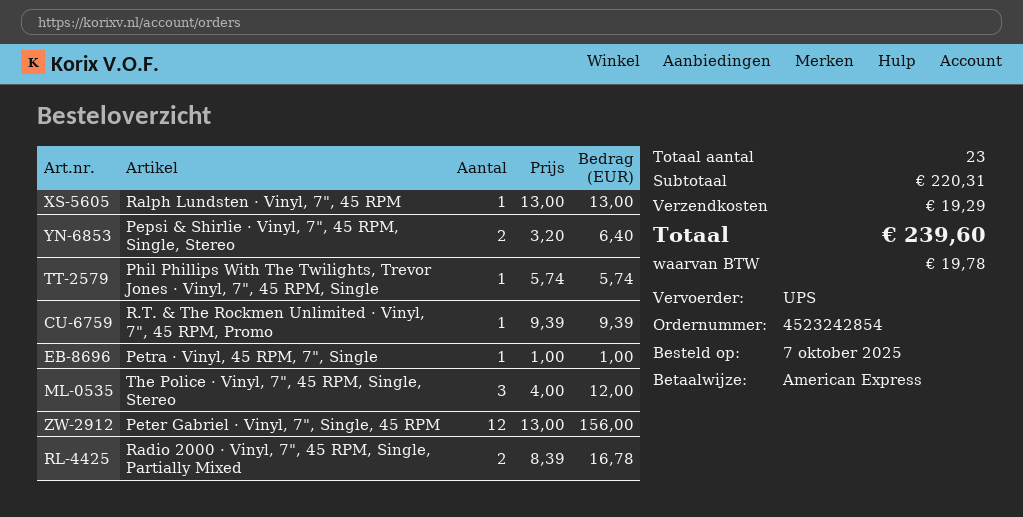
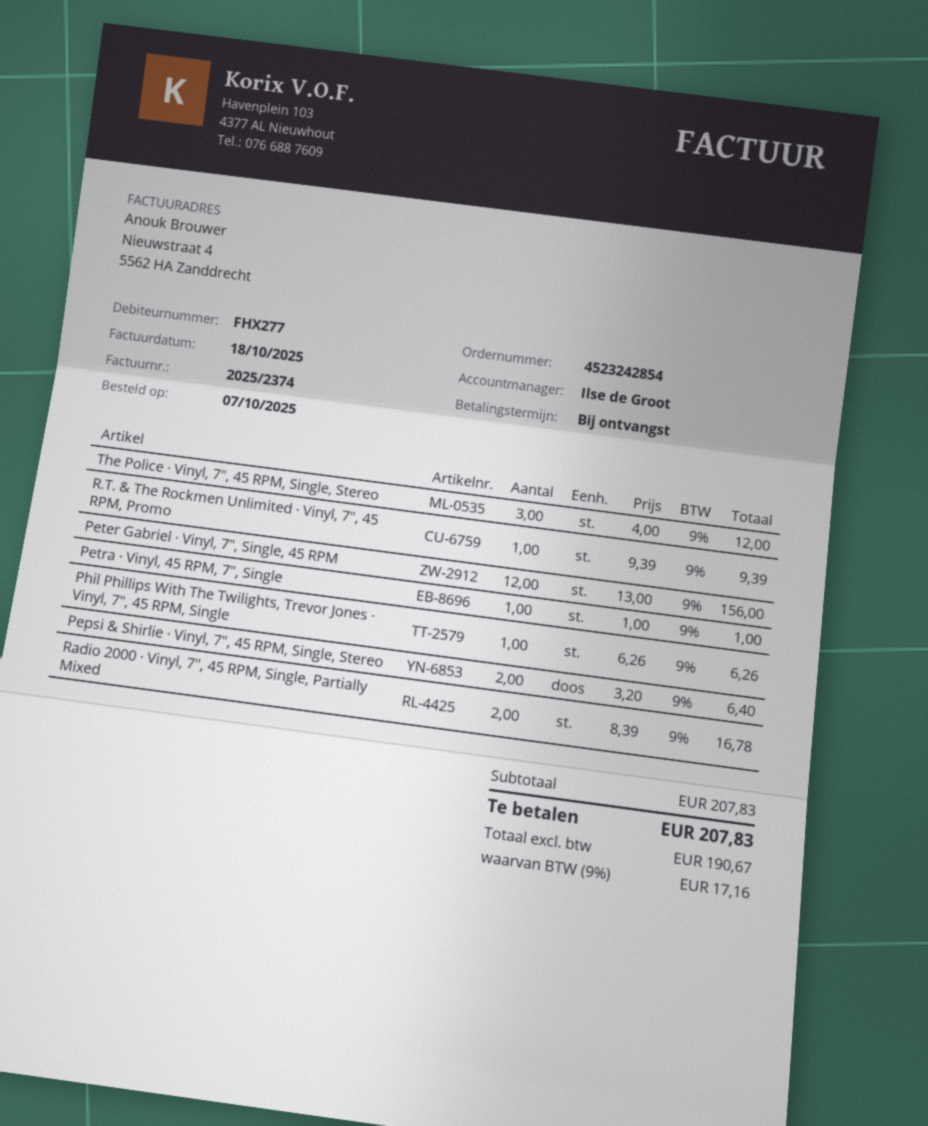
Ralph Lundsten · Vinyl, 7", 45 RPM: 1 x 13.00 = 13.00 -> none
Phil Phillips With The Twilights, Trevor Jones · Vinyl, 7", 45 RPM, Single: 1 x 5.74 = 5.74 -> 1 x 6.26 = 6.26
subtotal: 220.31 -> 207.83
shipping: 19.29 -> none
tax: 19.78 -> 17.16
total: 239.60 -> 207.83

